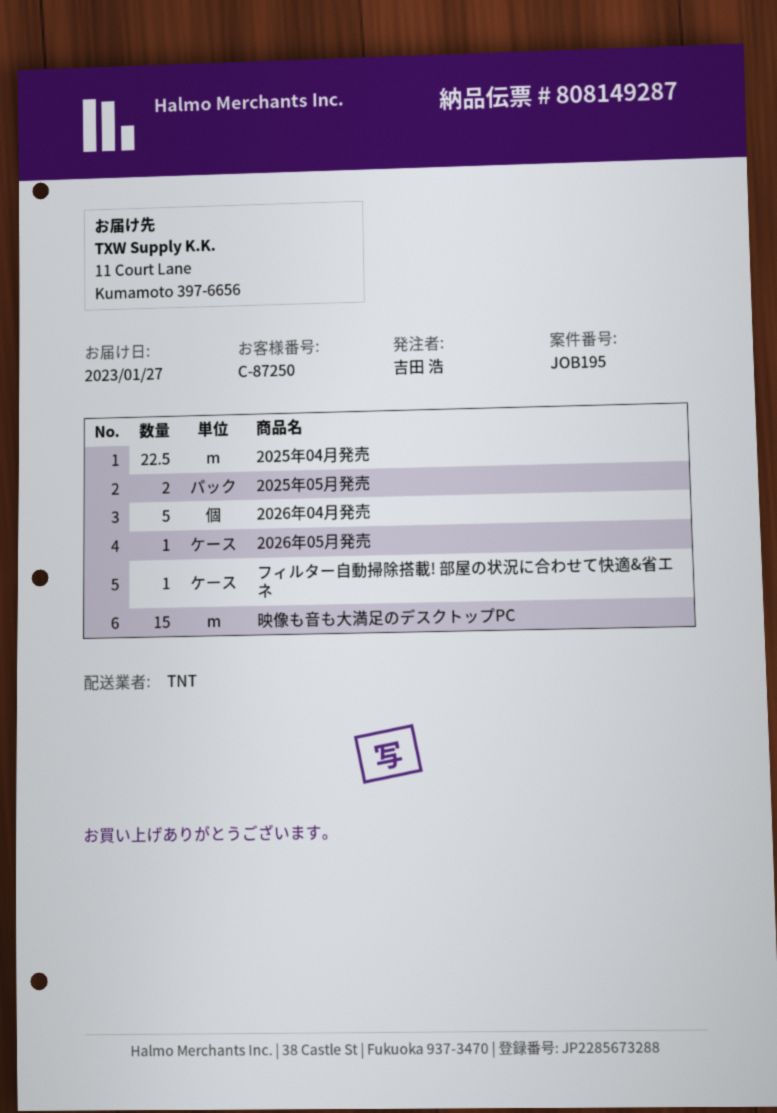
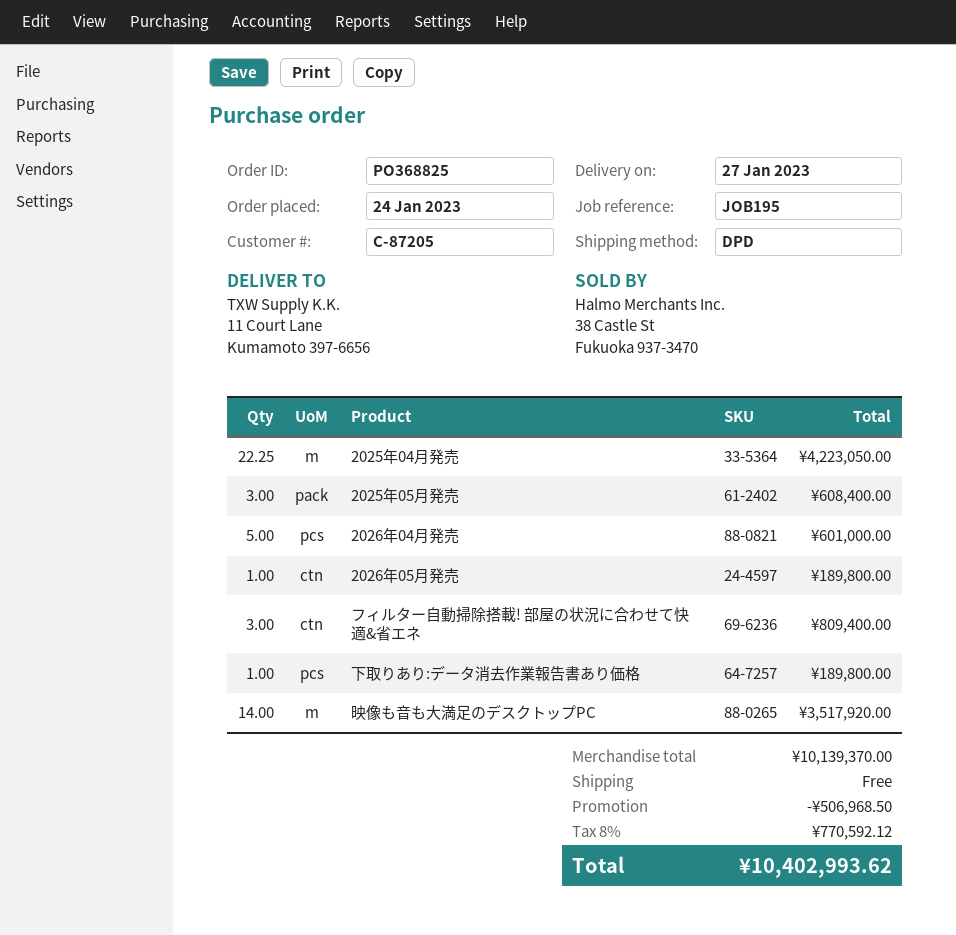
customer number: C-87250 -> C-87205
shipping method: TNT -> DPD
2025年04月発売: 22.5 -> 22.25
2025年05月発売: 2 -> 3
フィルター自動掃除搭載! 部屋の状況に合わせて快適&省エネ: 1 -> 3
映像も音も大満足のデスクトップPC: 15 -> 14
下取りあり:データ消去作業報告書あり価格: none -> 1

